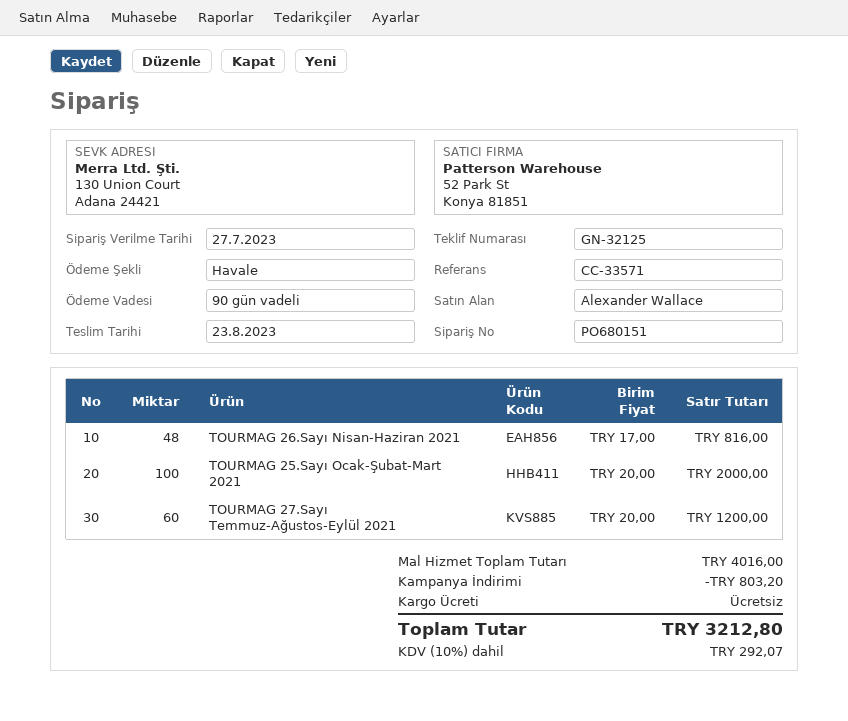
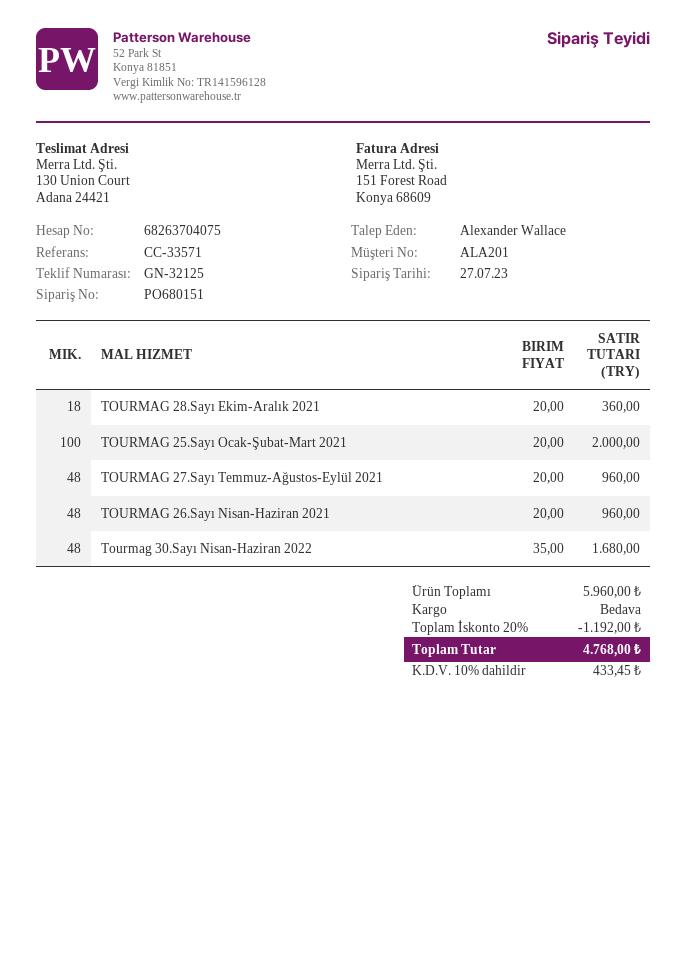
TOURMAG 26.Sayı Nisan-Haziran 2021: 48 x 17.00 = 816.00 -> 48 x 20.00 = 960.00
TOURMAG 27.Sayı Temmuz-Ağustos-Eylül 2021: 60 x 20.00 = 1200.00 -> 48 x 20.00 = 960.00
TOURMAG 28.Sayı Ekim-Aralık 2021: none -> 18 x 20.00 = 360.00
Tourmag 30.Sayı Nisan-Haziran 2022: none -> 48 x 35.00 = 1680.00
subtotal: 4016.00 -> 5960.00
discount: 803.20 -> 1192.00
tax: 10% = 292.07 -> 10% = 433.45
total: 3212.80 -> 4768.00

